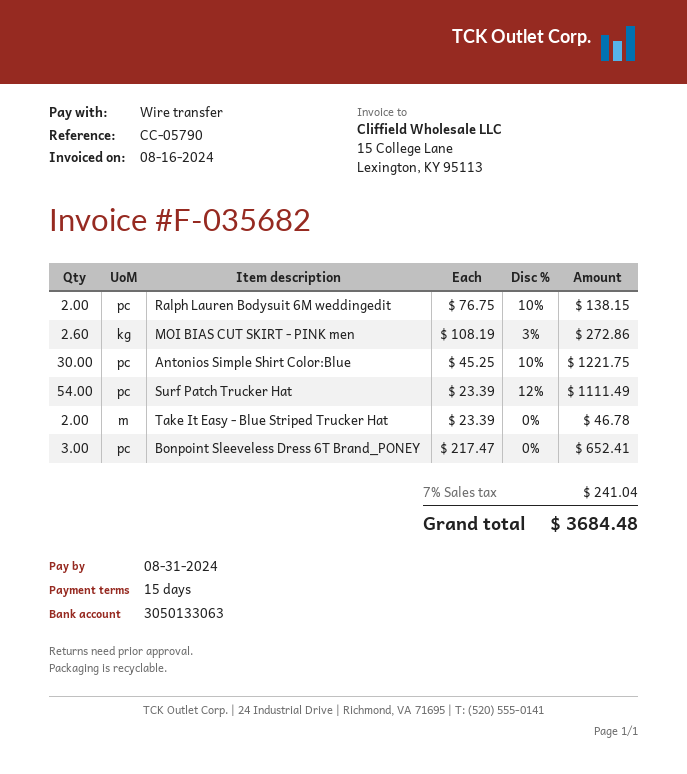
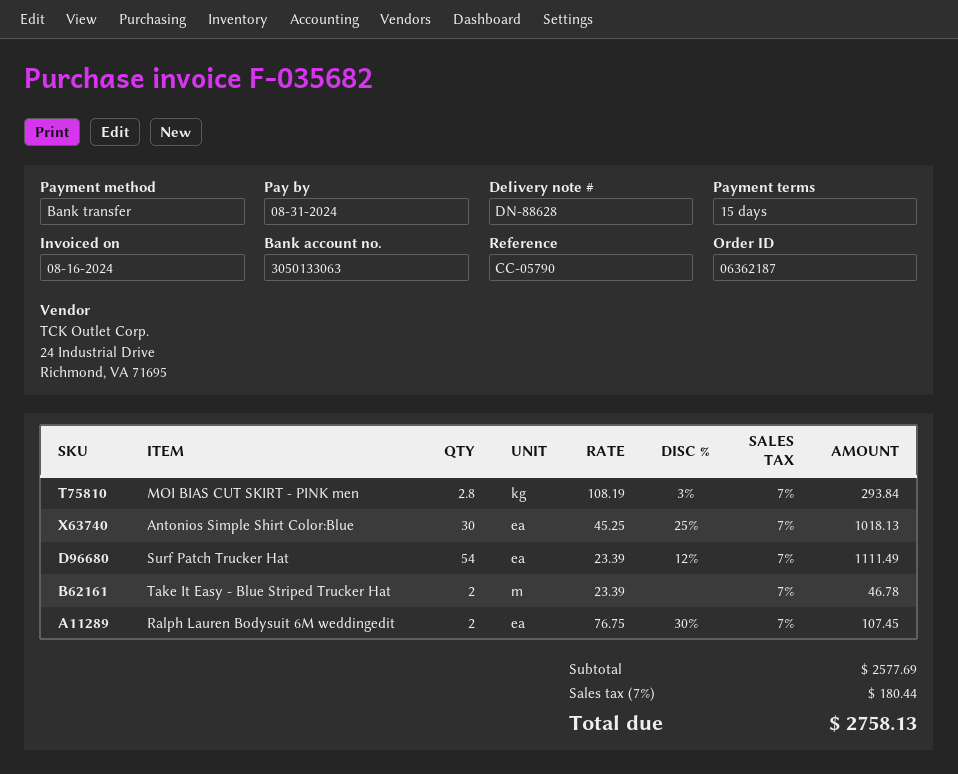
Ralph Lauren Bodysuit 6M weddingedit: 2 x 76.75 - 10% = 138.15 -> 2 x 76.75 - 30% = 107.45
MOI BIAS CUT SKIRT - PINK men: 2.6 x 108.19 - 3% = 272.86 -> 2.8 x 108.19 - 3% = 293.84
Antonios Simple Shirt Color:Blue: 30 x 45.25 - 10% = 1221.75 -> 30 x 45.25 - 25% = 1018.13
Bonpoint Sleeveless Dress 6T Brand_PONEY: 3 x 217.47 = 652.41 -> none
tax: 7% = 241.04 -> 7% = 180.44
total: 3684.48 -> 2758.13

